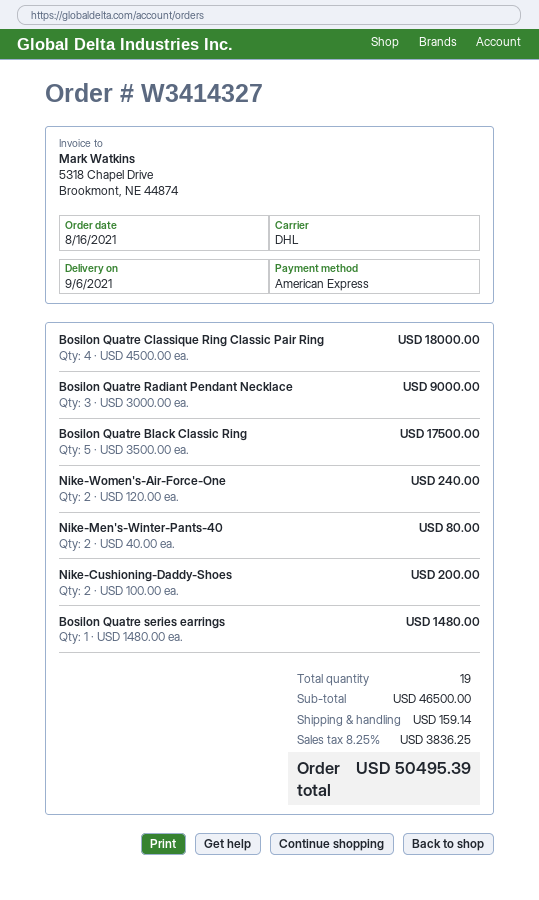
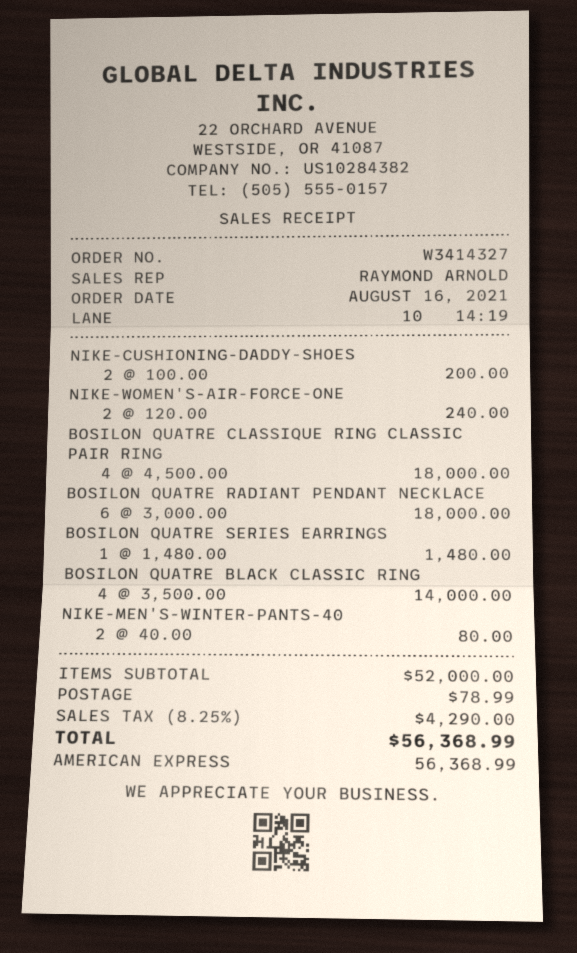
Bosilon Quatre Radiant Pendant Necklace: 3 x 3000.00 = 9000.00 -> 6 x 3000.00 = 18000.00
Bosilon Quatre Black Classic Ring: 5 x 3500.00 = 17500.00 -> 4 x 3500.00 = 14000.00
subtotal: 46500.00 -> 52000.00
shipping: 159.14 -> 78.99
tax: 8.25% = 3836.25 -> 8.25% = 4290.00
total: 50495.39 -> 56368.99

